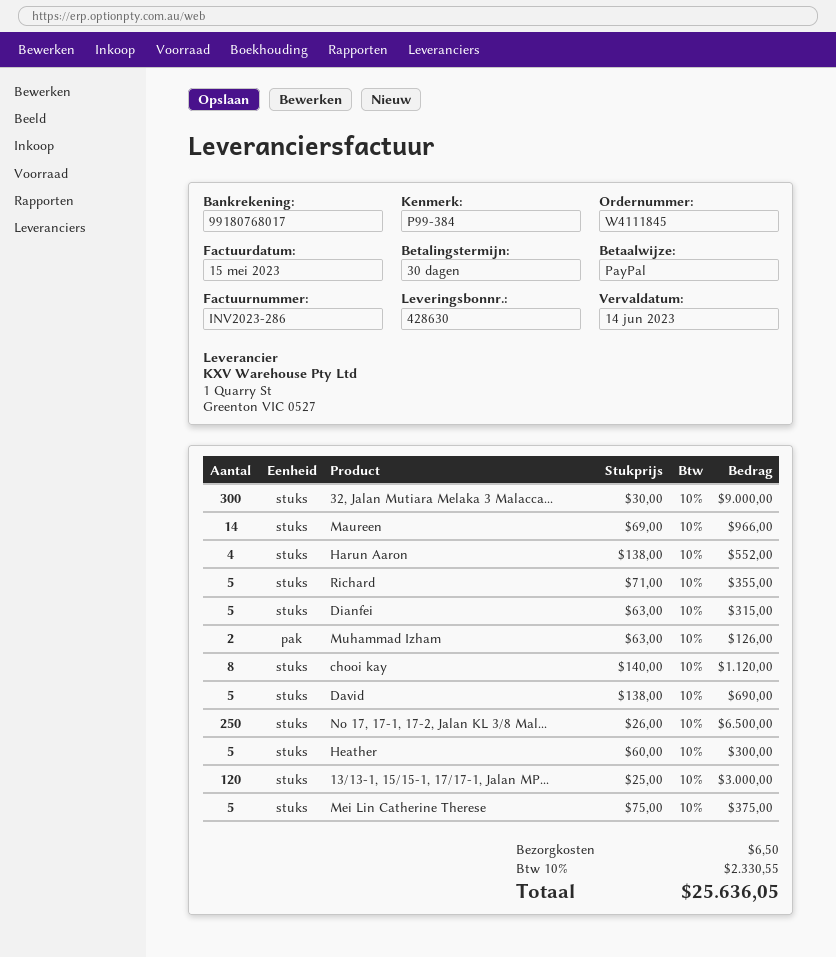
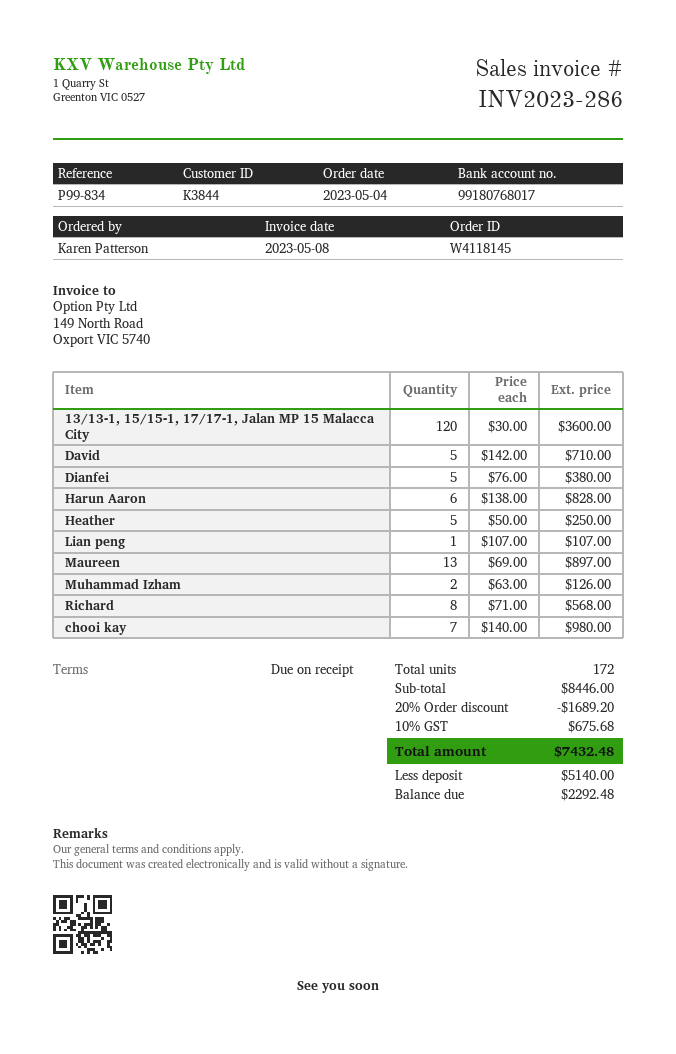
order number: W4111845 -> W4118145
invoice date: 2023-05-15 -> 2023-05-08
payment terms: 30 days -> on receipt
reference: P99-384 -> P99-834
32, Jalan Mutiara Melaka 3 Malacca...: 300 x 30.00 = 9000.00 -> none
Maureen: 14 x 69.00 = 966.00 -> 13 x 69.00 = 897.00
Harun Aaron: 4 x 138.00 = 552.00 -> 6 x 138.00 = 828.00
Richard: 5 x 71.00 = 355.00 -> 8 x 71.00 = 568.00
Dianfei: 5 x 63.00 = 315.00 -> 5 x 76.00 = 380.00
chooi kay: 8 x 140.00 = 1120.00 -> 7 x 140.00 = 980.00
David: 5 x 138.00 = 690.00 -> 5 x 142.00 = 710.00
No 17, 17-1, 17-2, Jalan KL 3/8 Mal...: 250 x 26.00 = 6500.00 -> none
Heather: 5 x 60.00 = 300.00 -> 5 x 50.00 = 250.00
13/13-1, 15/15-1, 17/17-1, Jalan MP...: 120 x 25.00 = 3000.00 -> 120 x 30.00 = 3600.00
Mei Lin Catherine Therese: 5 x 75.00 = 375.00 -> none
Lian peng: none -> 1 x 107.00 = 107.00
discount: none -> 20% = 1689.20
shipping: 6.50 -> none
tax: 10% = 2330.55 -> 10% = 675.68
total: 25636.05 -> 7432.48

